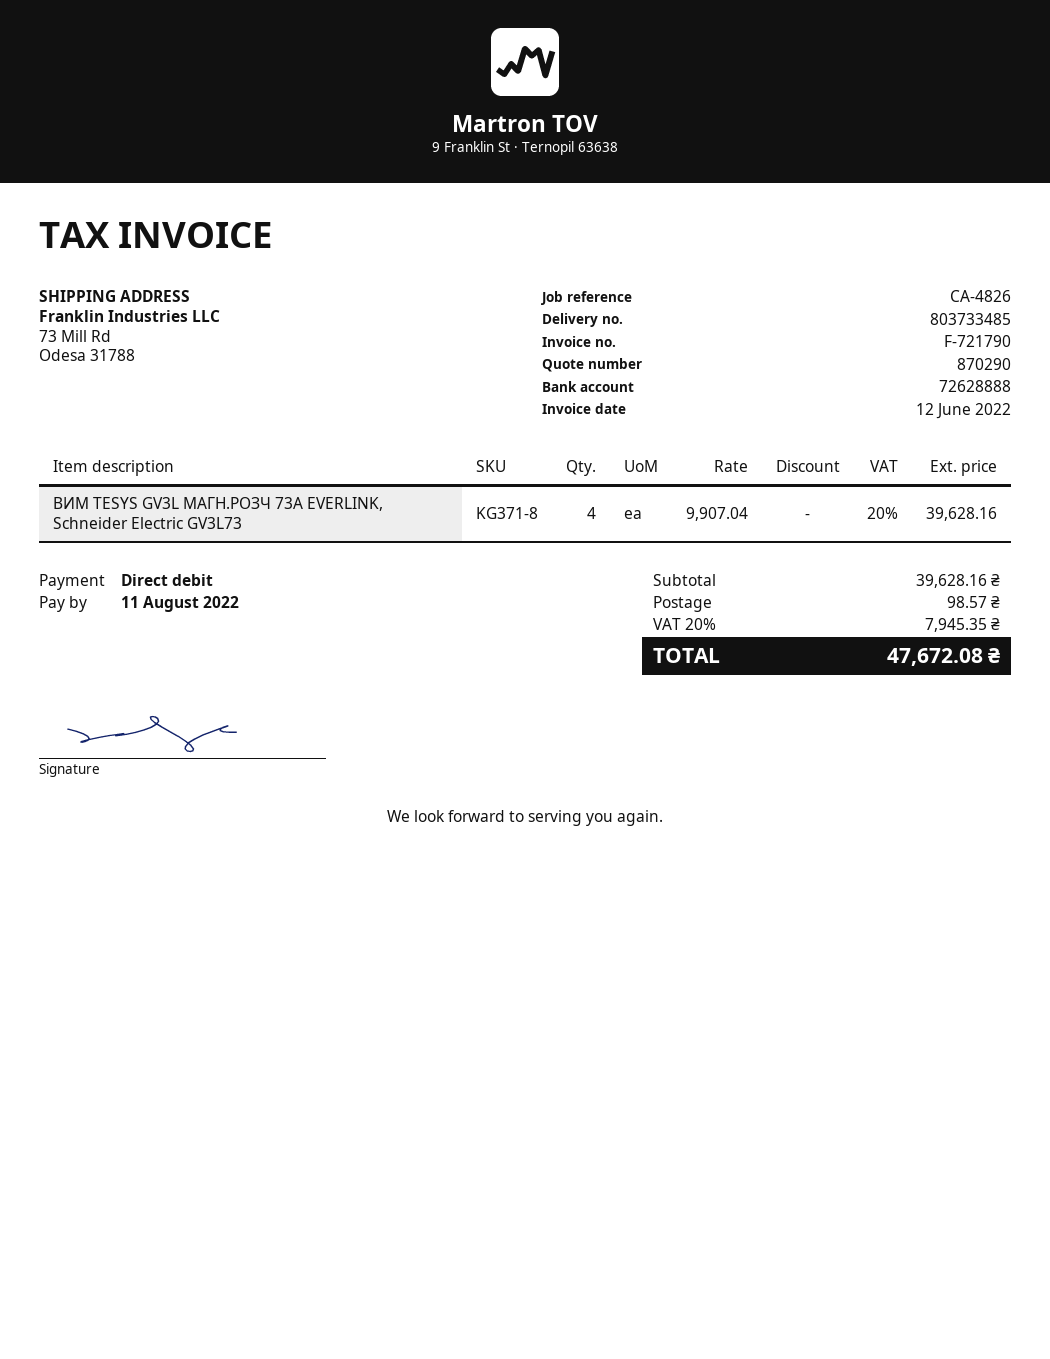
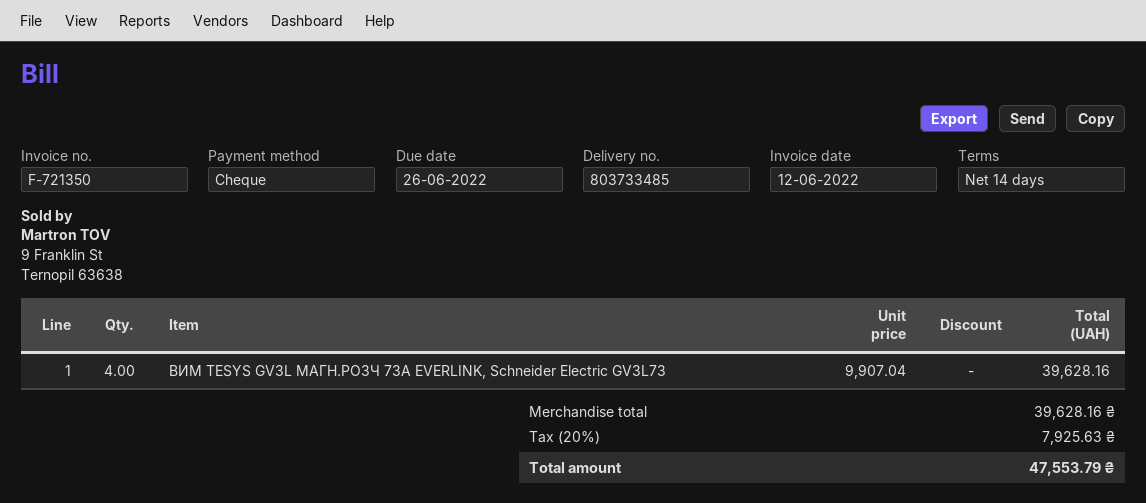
invoice number: F-721790 -> F-721350
due date: 2022-08-11 -> 2022-06-26
payment method: direct debit -> cheque
shipping: 98.57 -> none
tax: 20% = 7945.35 -> 20% = 7925.63
total: 47672.08 -> 47553.79

